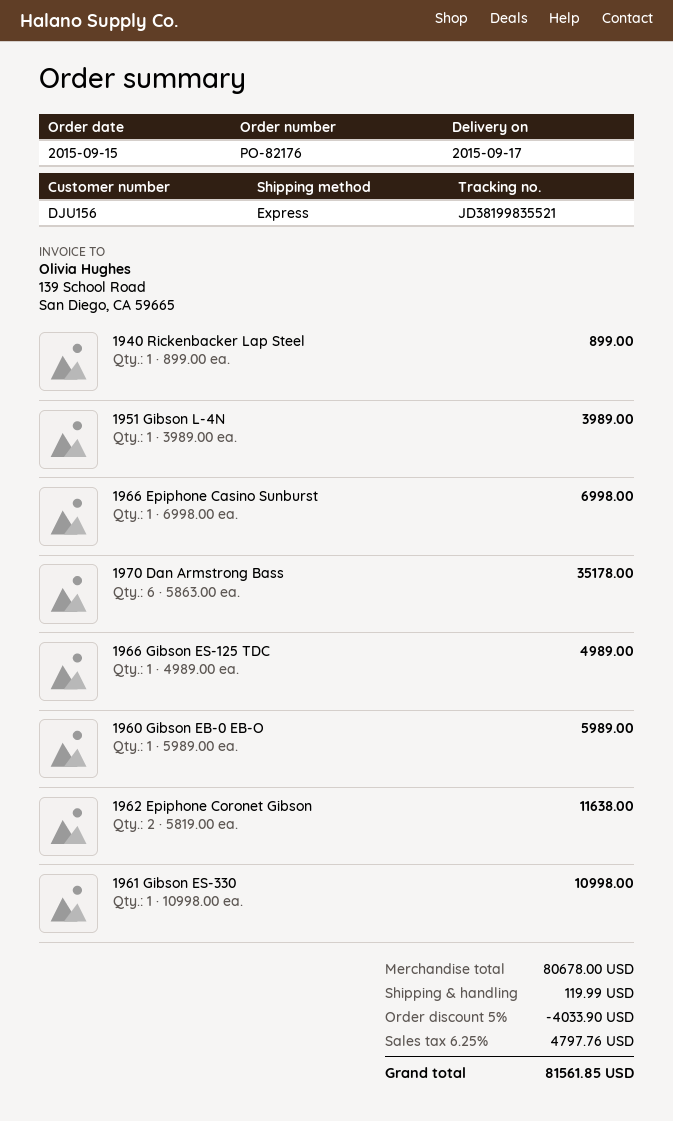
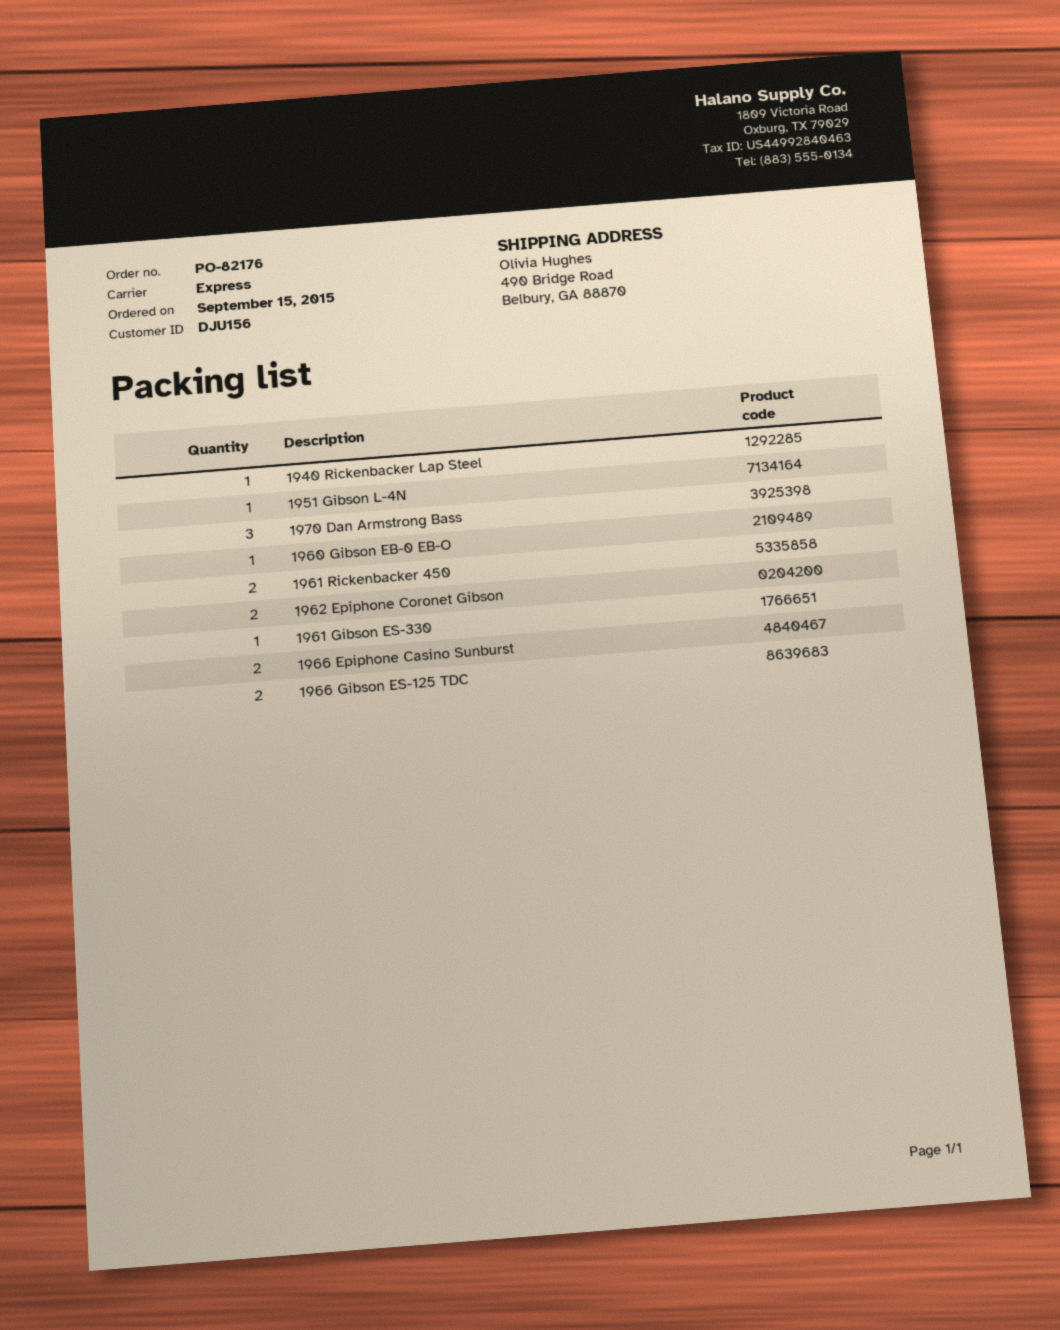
1966 Epiphone Casino Sunburst: 1 -> 2
1970 Dan Armstrong Bass: 6 -> 3
1966 Gibson ES-125 TDC: 1 -> 2
1961 Rickenbacker 450: none -> 2

